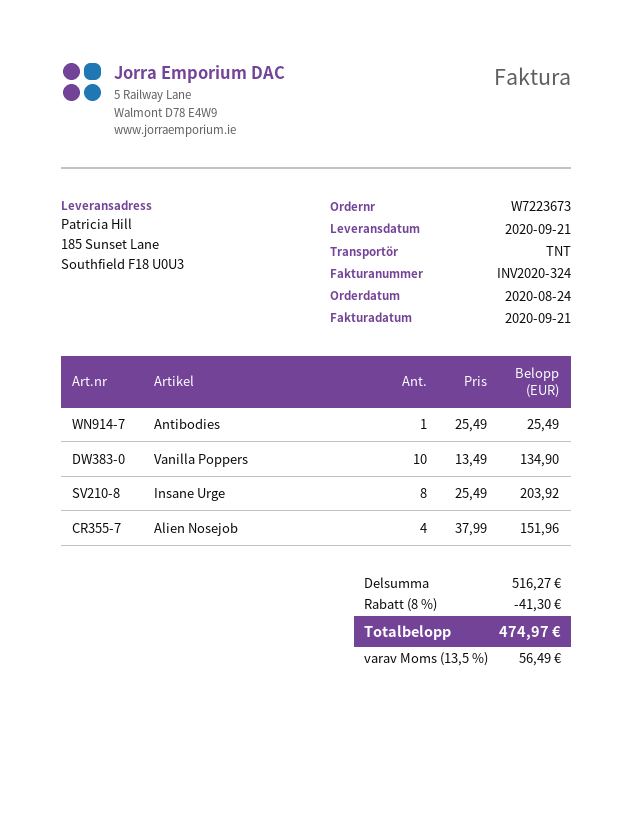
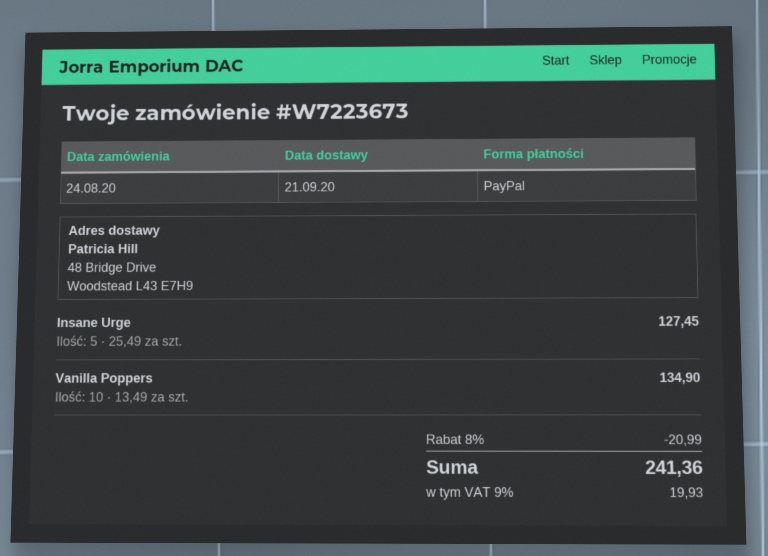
ship to: 185 Sunset Lane, Southfield F18 U0U3 -> 48 Bridge Drive, Woodstead L43 E7H9
Antibodies: 1 x 25.49 = 25.49 -> none
Insane Urge: 8 x 25.49 = 203.92 -> 5 x 25.49 = 127.45
Alien Nosejob: 4 x 37.99 = 151.96 -> none
discount: 8% = 41.30 -> 8% = 20.99
tax: 13.5% = 56.49 -> 9% = 19.93
total: 474.97 -> 241.36

